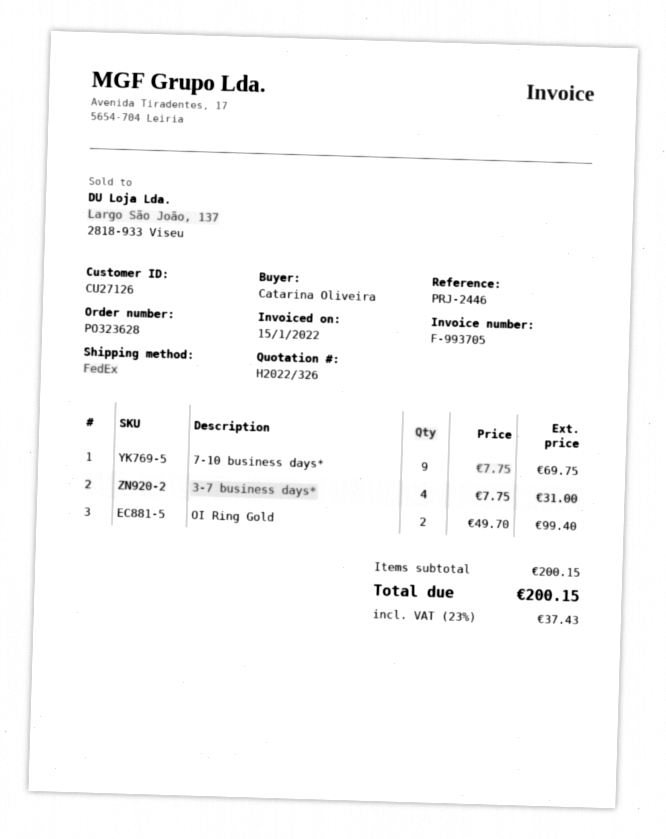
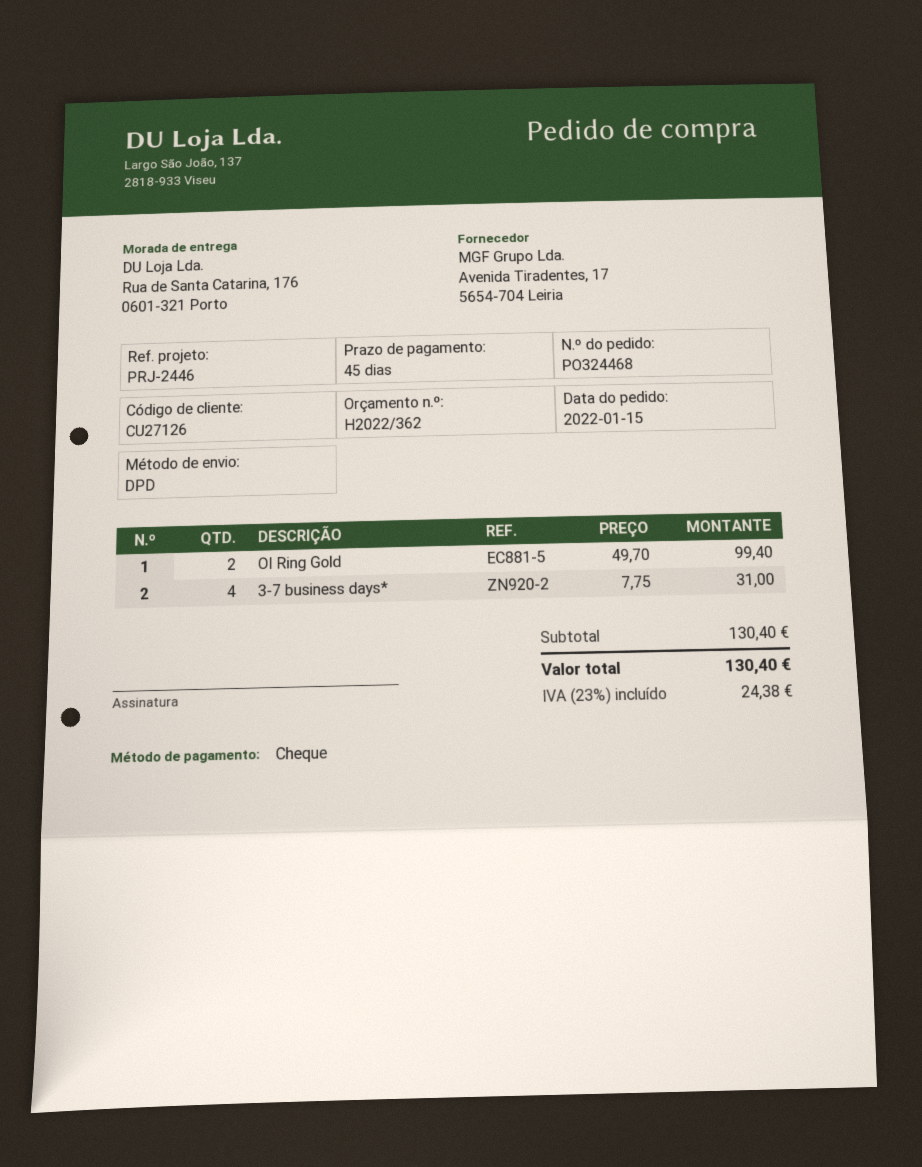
quote number: H2022/326 -> H2022/362
order number: PO323628 -> PO324468
shipping method: FedEx -> DPD
7-10 business days*: 9 x 7.75 = 69.75 -> none
subtotal: 200.15 -> 130.40
tax: 23% = 37.43 -> 23% = 24.38
total: 200.15 -> 130.40

